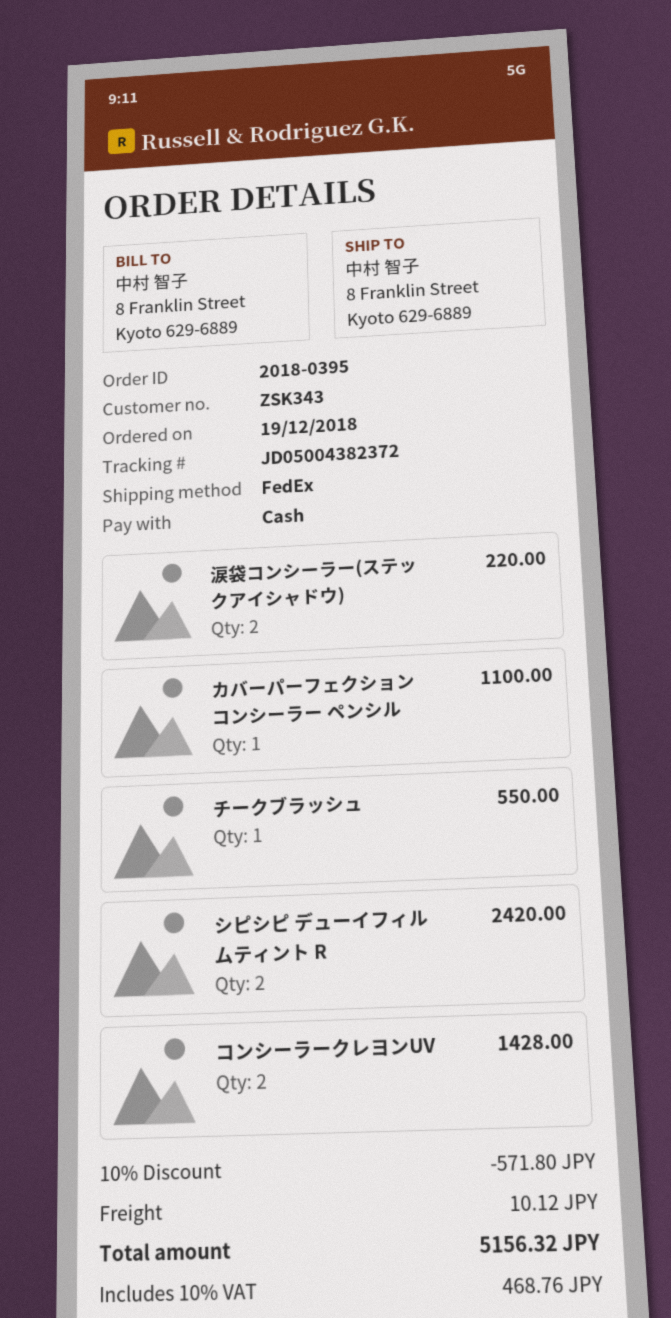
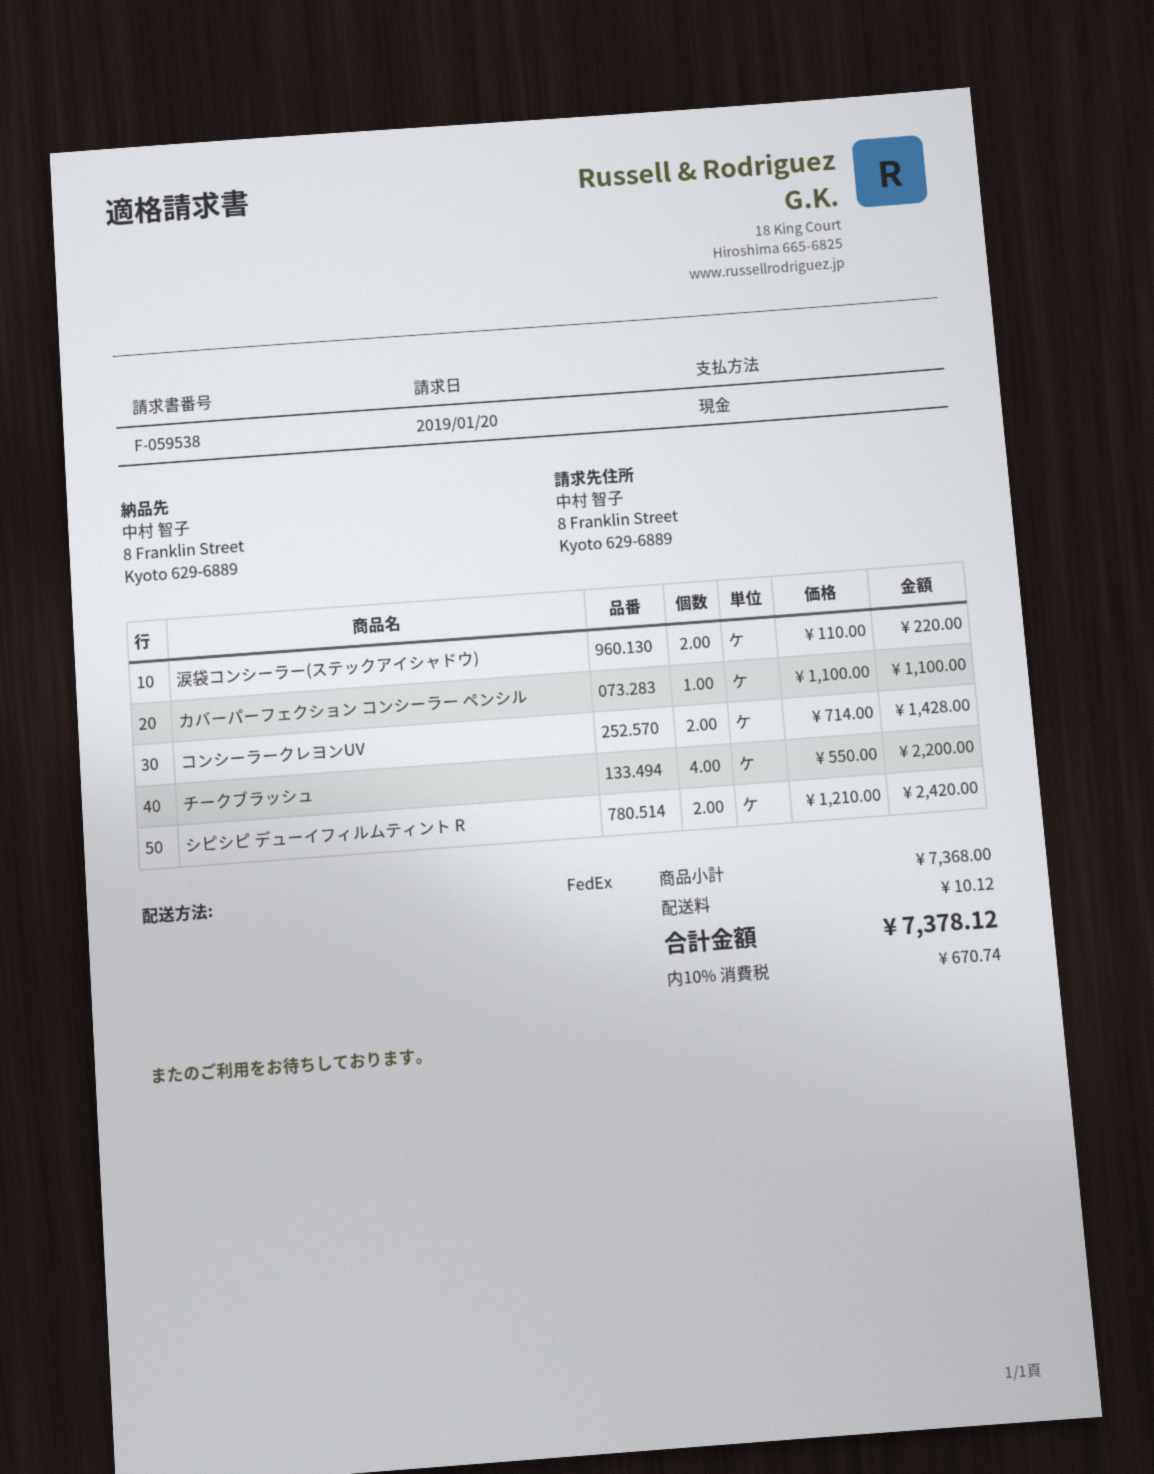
チークブラッシュ: 1 for 550.00 -> 4 for 2200.00
discount: 10% = 571.80 -> none
tax: 10% = 468.76 -> 10% = 670.74
total: 5156.32 -> 7378.12

